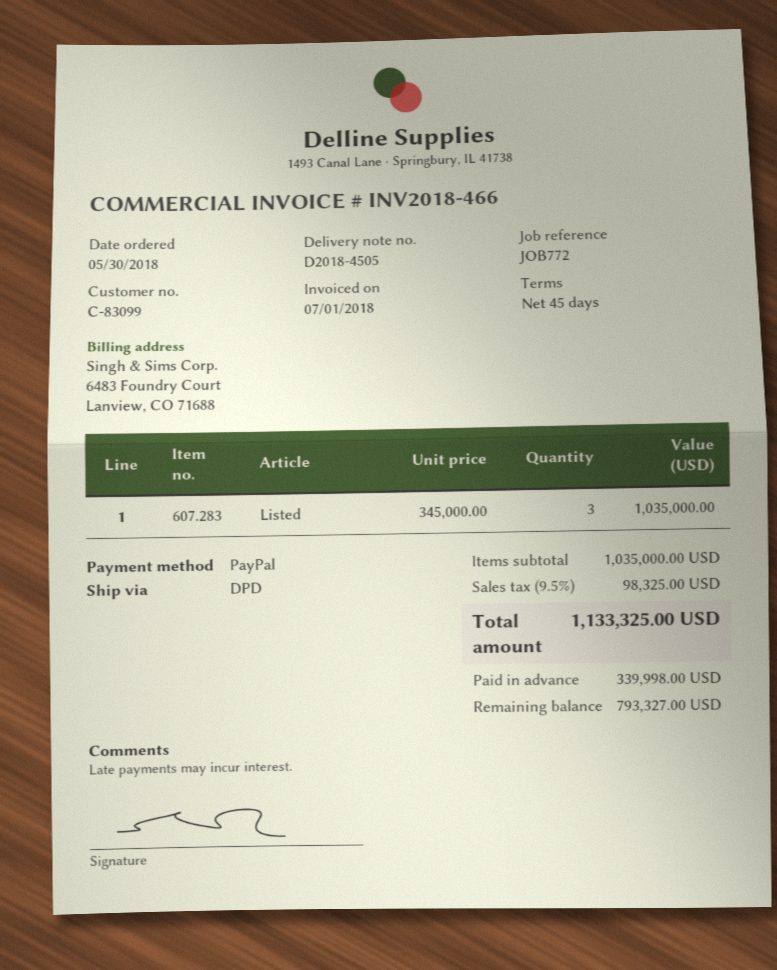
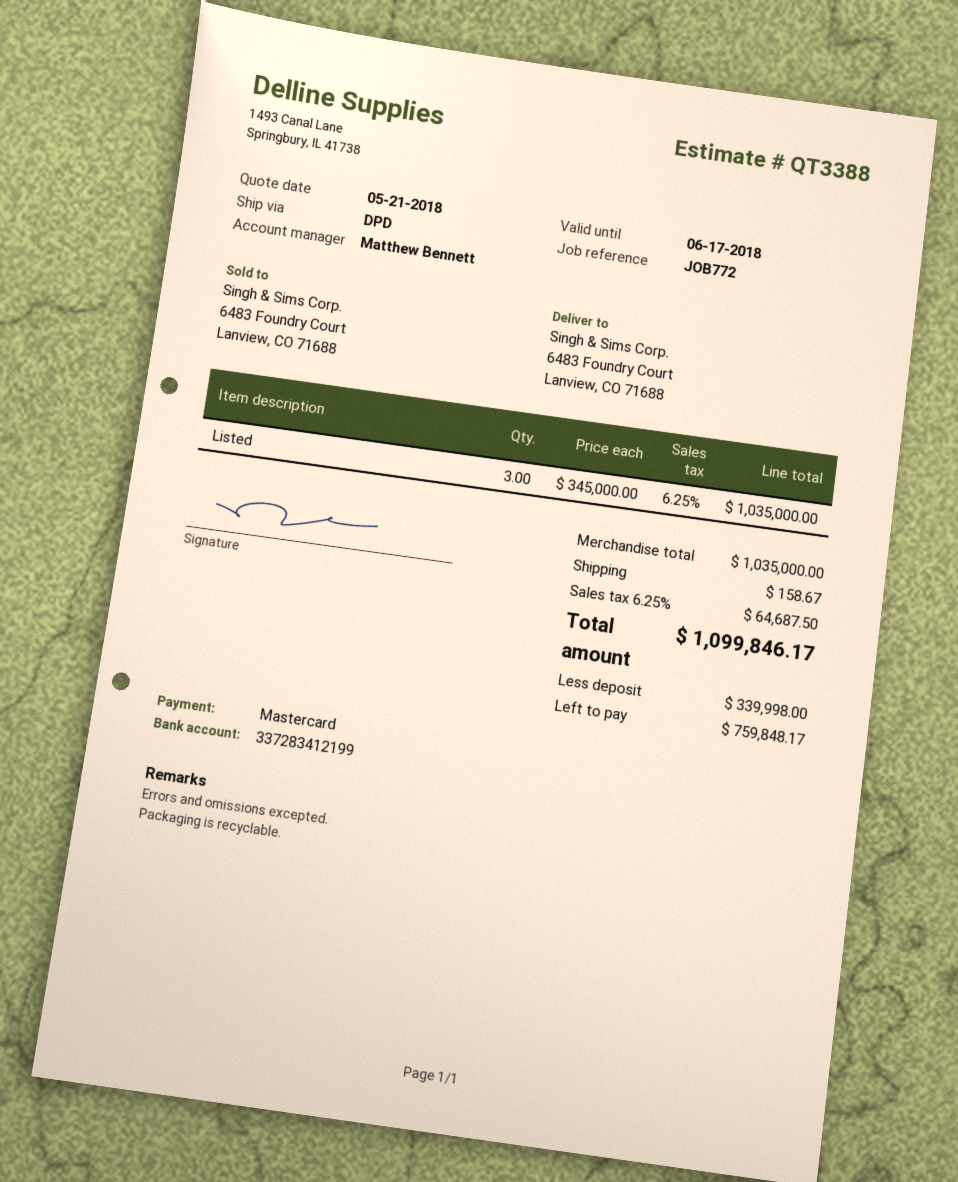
payment method: PayPal -> Mastercard
shipping: none -> 158.67
tax: 9.5% = 98325.00 -> 6.25% = 64687.50
total: 1133325.00 -> 1099846.17
balance: 793327.00 -> 759848.17

